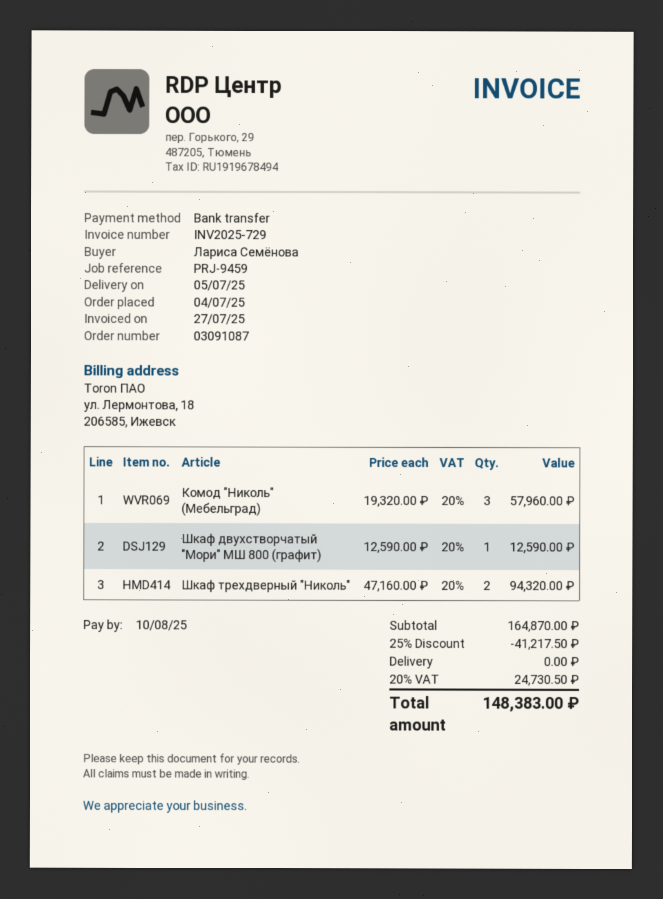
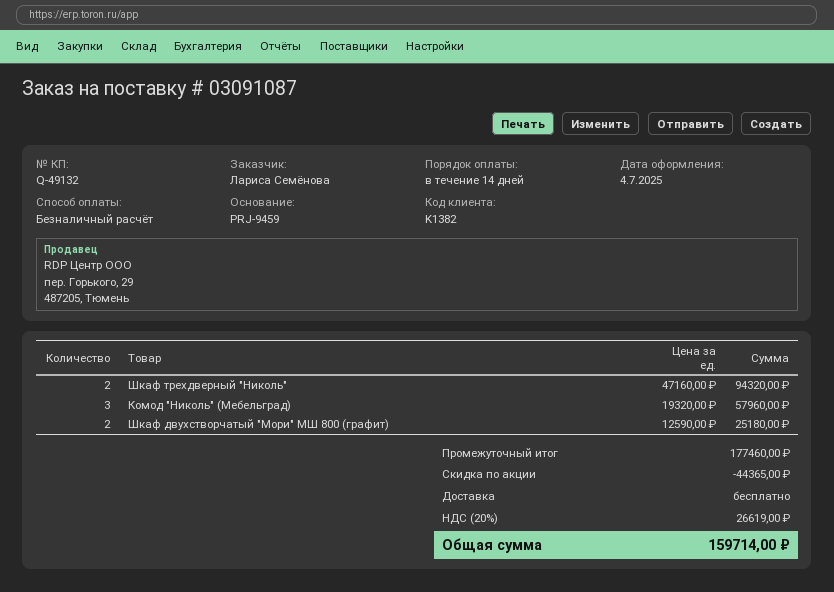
Шкаф двухстворчатый "Мори" МШ 800 (графит): 1 x 12590.00 = 12590.00 -> 2 x 12590.00 = 25180.00
subtotal: 164870.00 -> 177460.00
discount: 41217.50 -> 44365.00
tax: 20% = 24730.50 -> 20% = 26619.00
total: 148383.00 -> 159714.00

